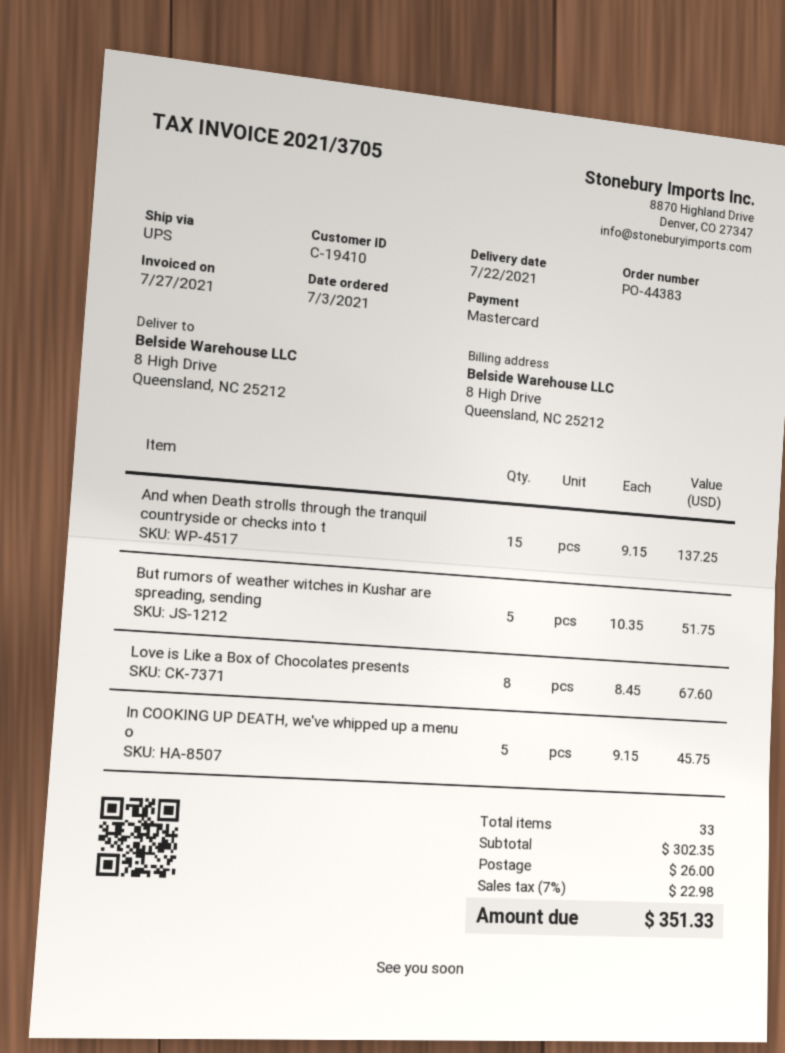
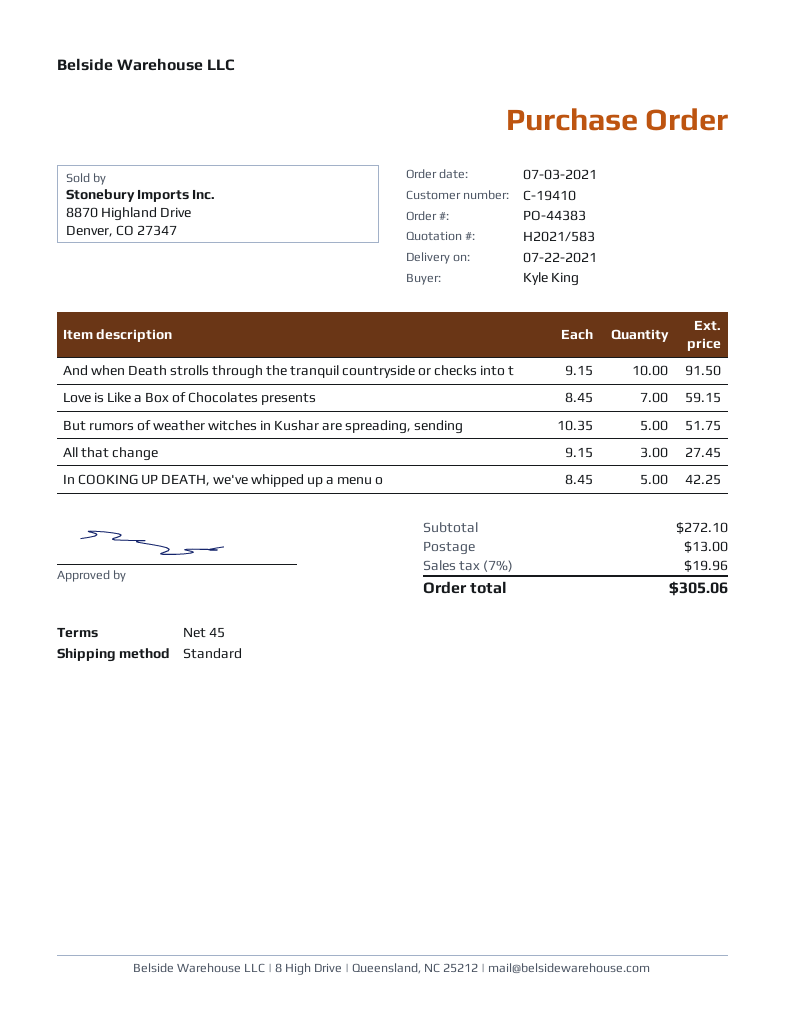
shipping method: UPS -> standard
And when Death strolls through the tranquil countryside or checks into t: 15 x 9.15 = 137.25 -> 10 x 9.15 = 91.50
Love is Like a Box of Chocolates presents: 8 x 8.45 = 67.60 -> 7 x 8.45 = 59.15
In COOKING UP DEATH, we've whipped up a menu o: 5 x 9.15 = 45.75 -> 5 x 8.45 = 42.25
All that change: none -> 3 x 9.15 = 27.45
subtotal: 302.35 -> 272.10
shipping: 26.00 -> 13.00
tax: 7% = 22.98 -> 7% = 19.96
total: 351.33 -> 305.06

